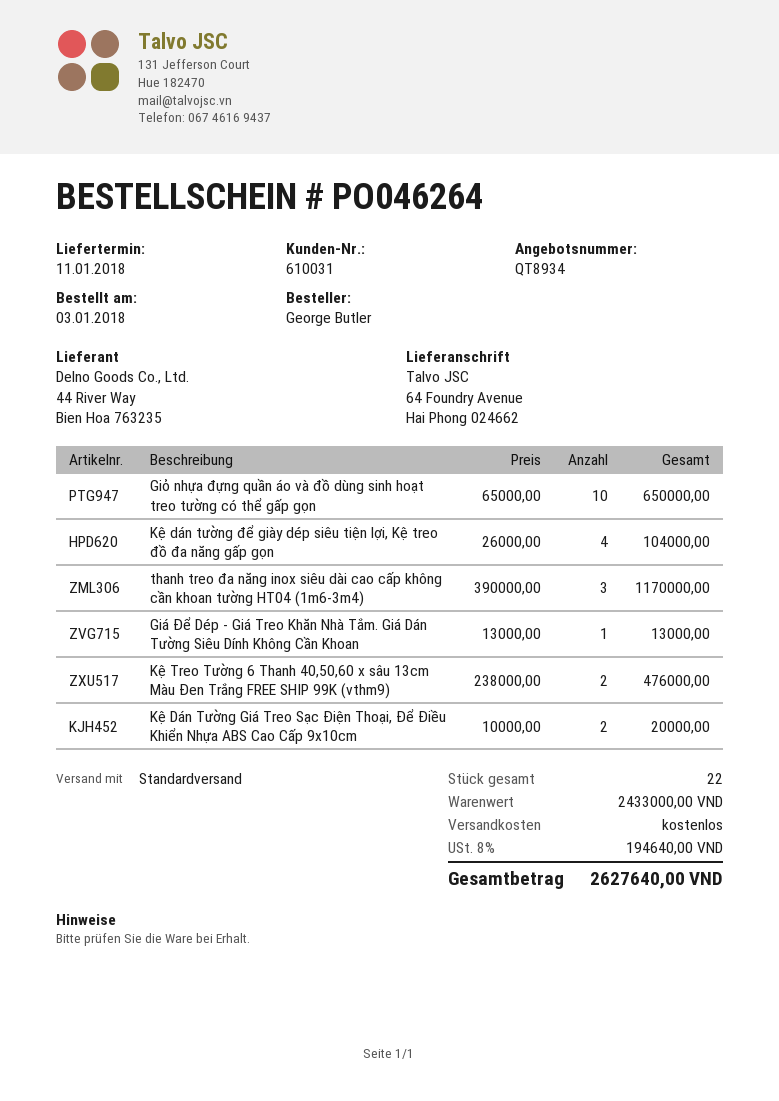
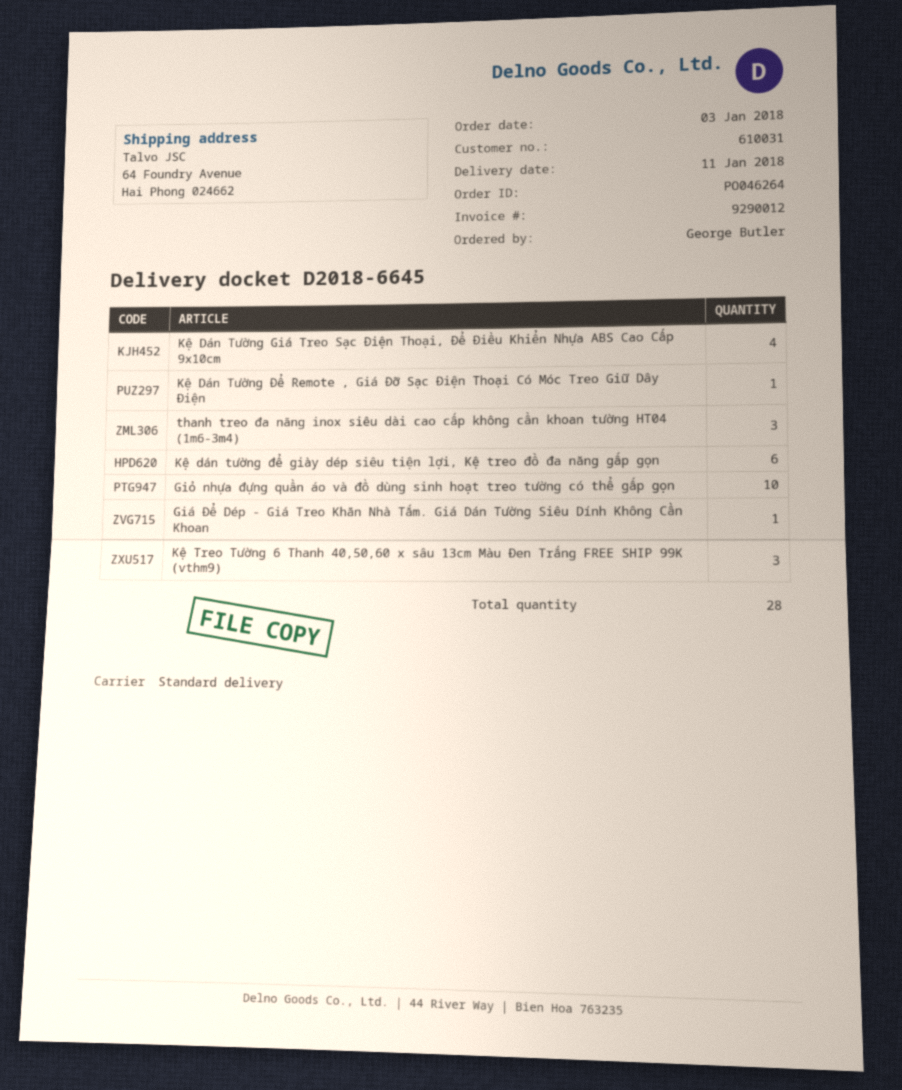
Kệ dán tường để giày dép siêu tiện lợi, Kệ treo đồ đa năng gấp gọn: 4 -> 6
Kệ Treo Tường 6 Thanh 40,50,60 x sâu 13cm Màu Đen Trắng FREE SHIP 99K (vthm9): 2 -> 3
Kệ Dán Tường Giá Treo Sạc Điện Thoại, Để Điều Khiển Nhựa ABS Cao Cấp 9x10cm: 2 -> 4
Kệ Dán Tường Để Remote , Giá Đỡ Sạc Điện Thoại Có Móc Treo Giữ Dây Điện: none -> 1
total quantity: 22 -> 28

